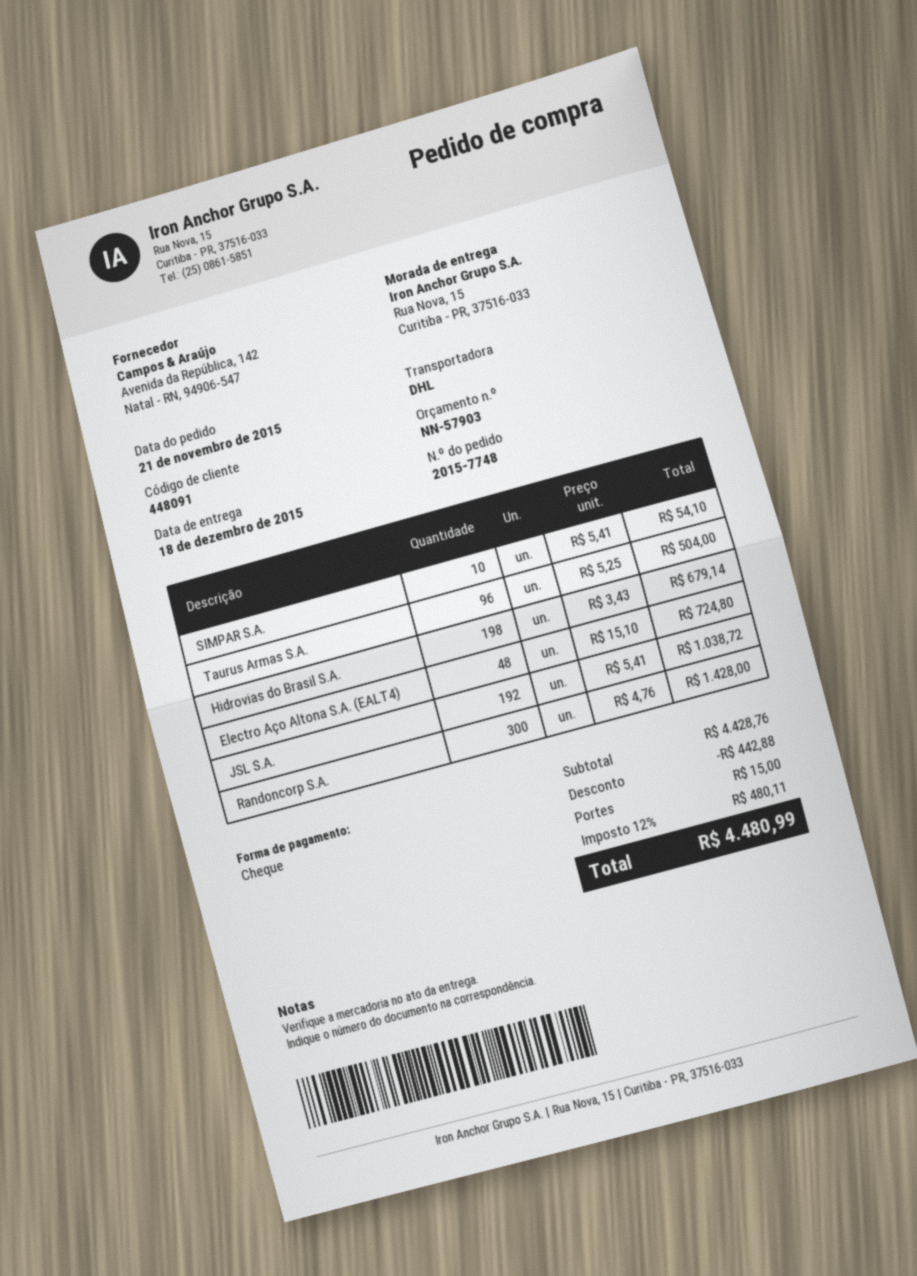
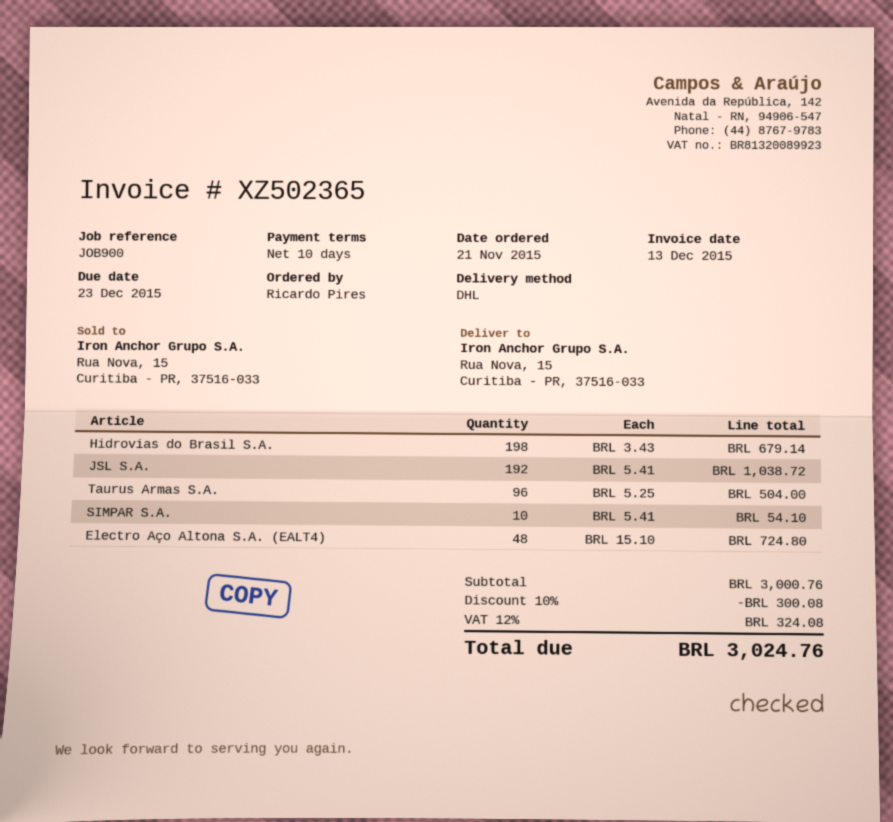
Randoncorp S.A.: 300 x 4.76 = 1428.00 -> none
subtotal: 4428.76 -> 3000.76
discount: 442.88 -> 300.08
shipping: 15.00 -> none
tax: 12% = 480.11 -> 12% = 324.08
total: 4480.99 -> 3024.76

